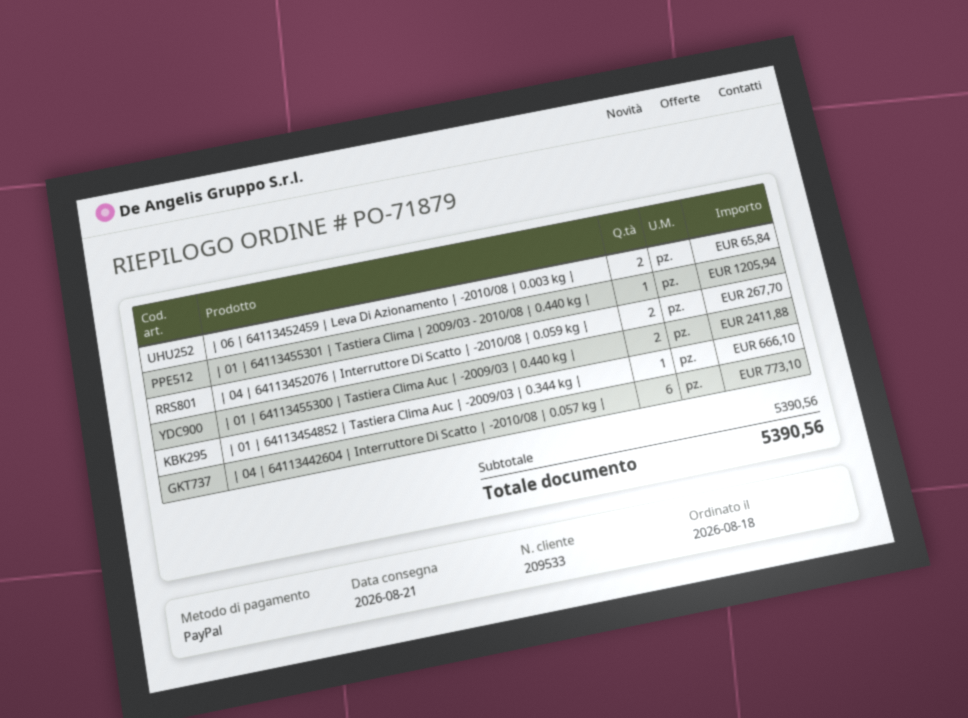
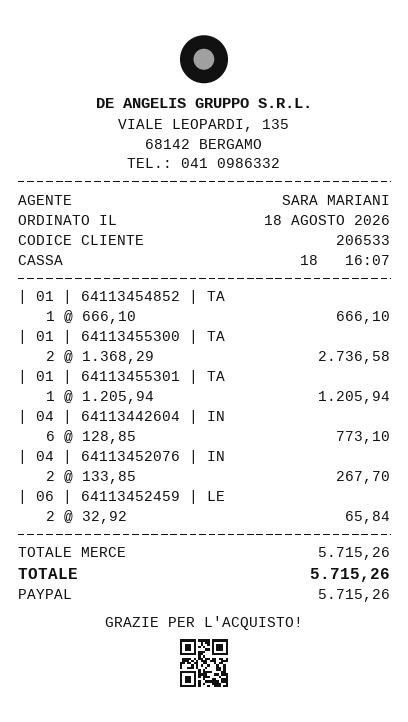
customer number: 209533 -> 206533
| 01 | 64113455300 | Tastiera Clima Auc | -2009/03 | 0.440 kg |: 2 for 2411.88 -> 2 for 2736.58
subtotal: 5390.56 -> 5715.26
total: 5390.56 -> 5715.26

